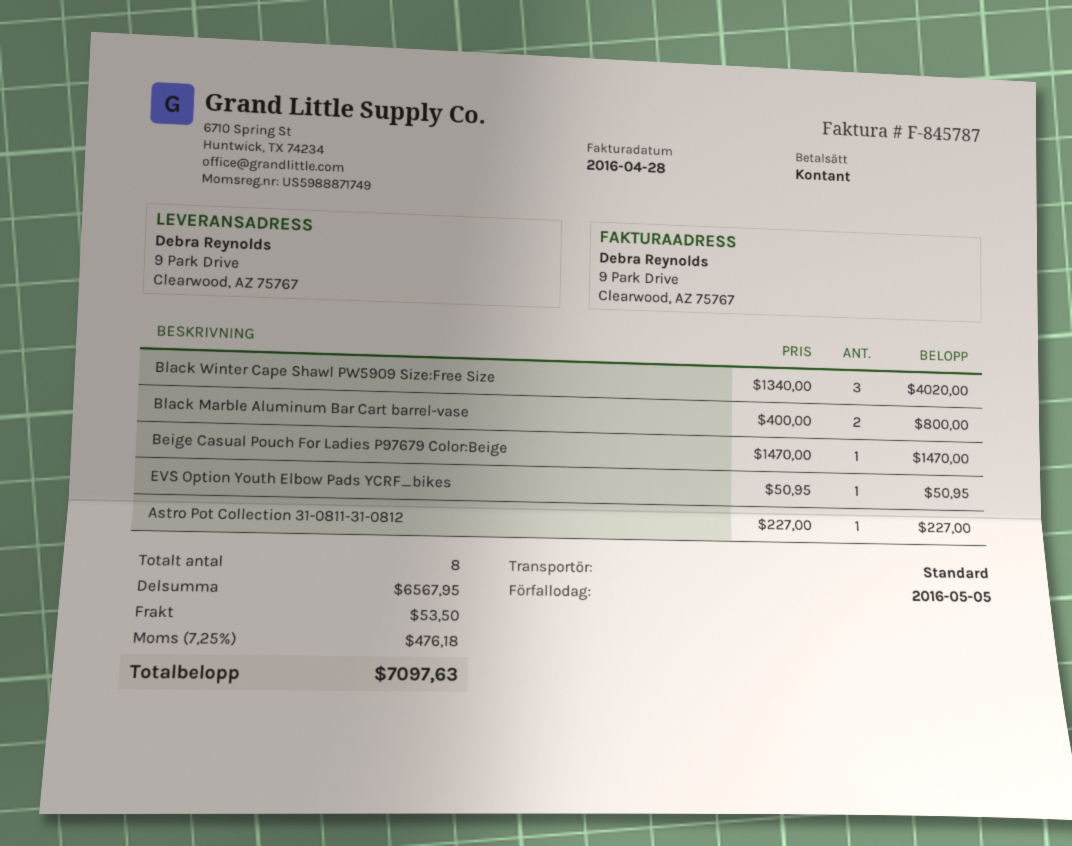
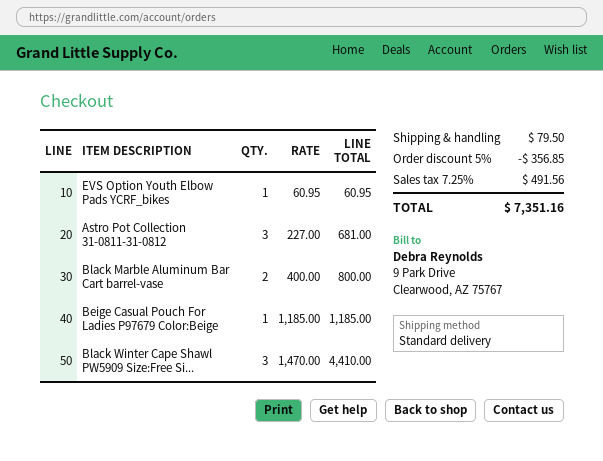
Black Winter Cape Shawl PW5909 Size:Free Size: 3 x 1340.00 = 4020.00 -> 3 x 1470.00 = 4410.00
Beige Casual Pouch For Ladies P97679 Color:Beige: 1 x 1470.00 = 1470.00 -> 1 x 1185.00 = 1185.00
EVS Option Youth Elbow Pads YCRF_bikes: 1 x 50.95 = 50.95 -> 1 x 60.95 = 60.95
Astro Pot Collection 31-0811-31-0812: 1 x 227.00 = 227.00 -> 3 x 227.00 = 681.00
discount: none -> 5% = 356.85
shipping: 53.50 -> 79.50
tax: 7.25% = 476.18 -> 7.25% = 491.56
total: 7097.63 -> 7351.16

